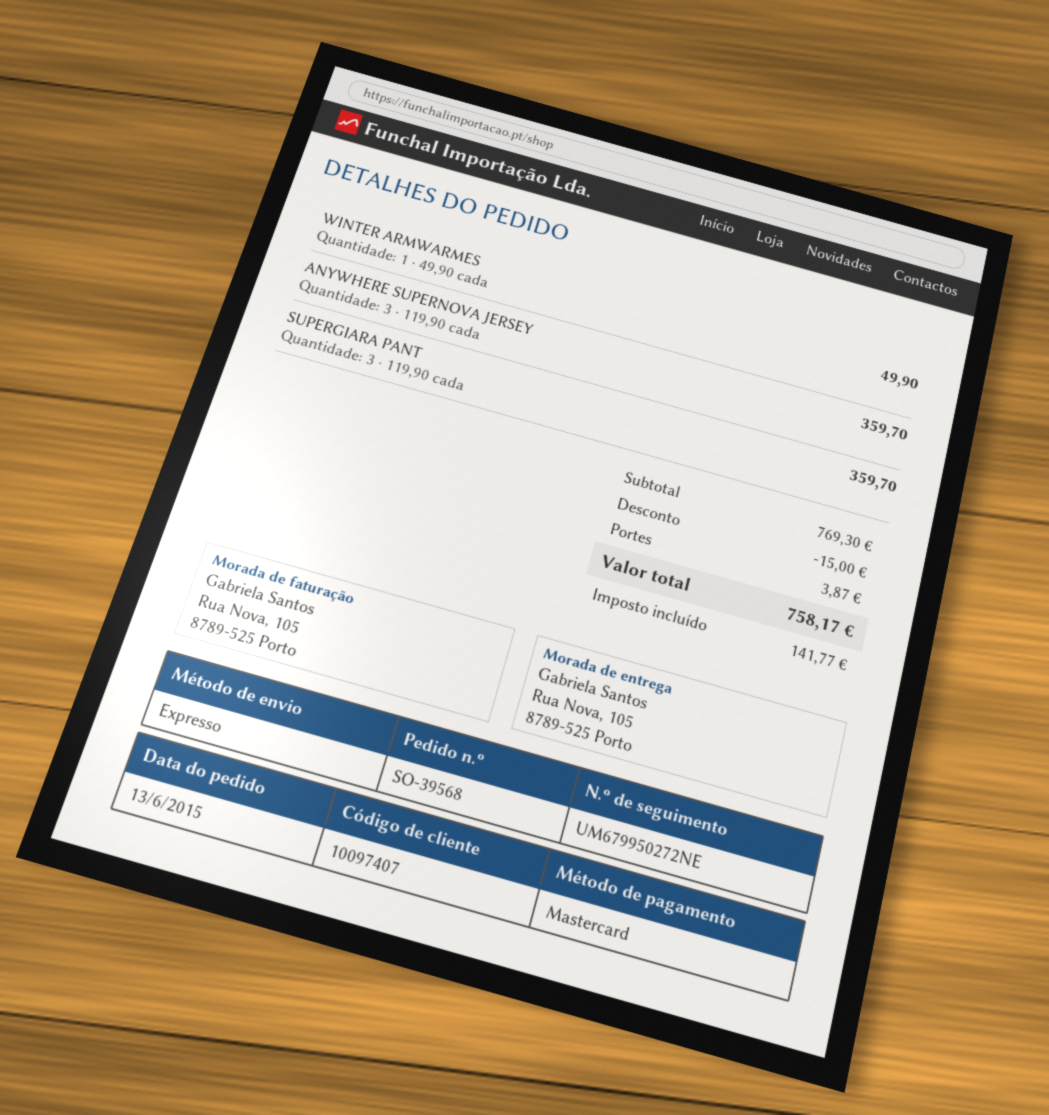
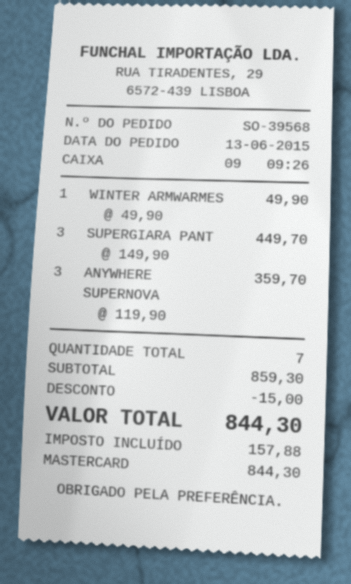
SUPERGIARA PANT: 3 x 119.90 = 359.70 -> 3 x 149.90 = 449.70
subtotal: 769.30 -> 859.30
shipping: 3.87 -> none
tax: 141.77 -> 157.88
total: 758.17 -> 844.30

